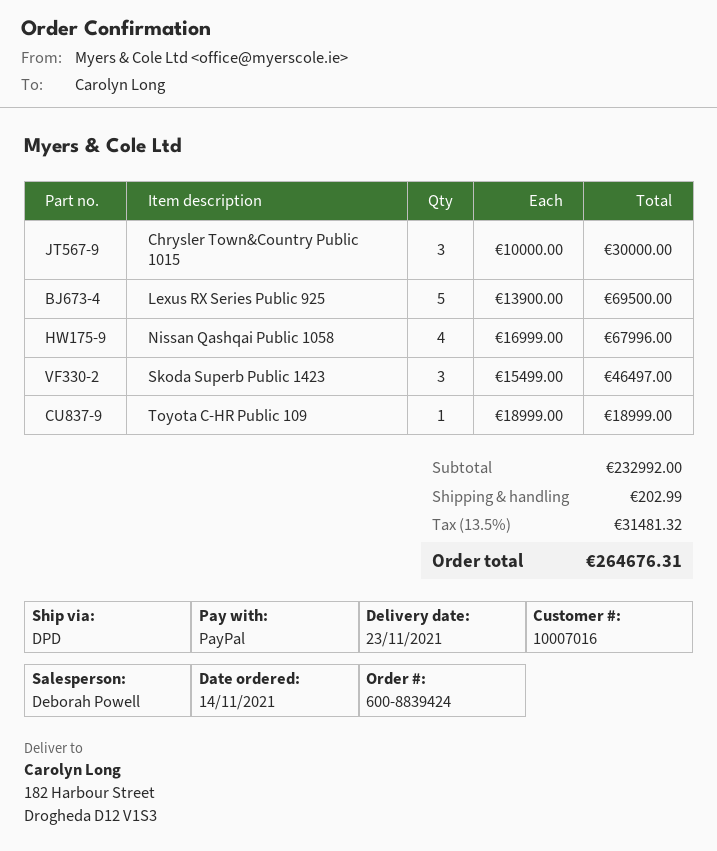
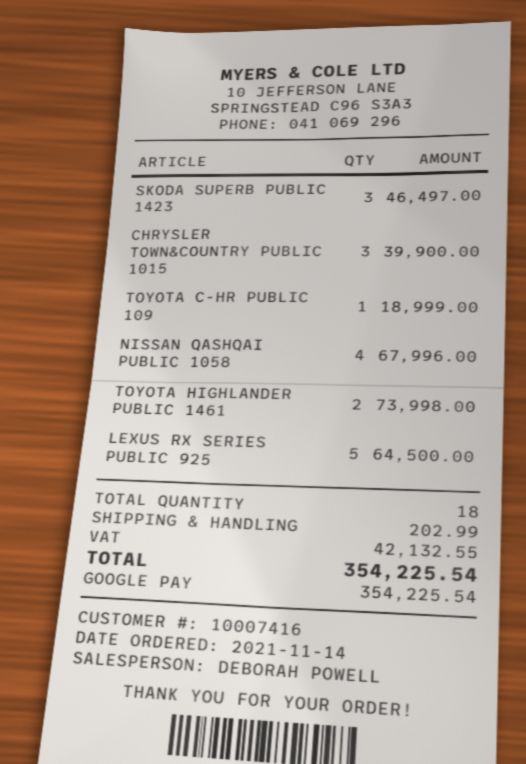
customer number: 10007016 -> 10007416
payment method: PayPal -> Google Pay
Chrysler Town&Country Public 1015: 3 for 30000.00 -> 3 for 39900.00
Lexus RX Series Public 925: 5 for 69500.00 -> 5 for 64500.00
TOYOTA HIGHLANDER PUBLIC 1461: none -> 2 for 73998.00
tax: 31481.32 -> 42132.55
total: 264676.31 -> 354225.54

